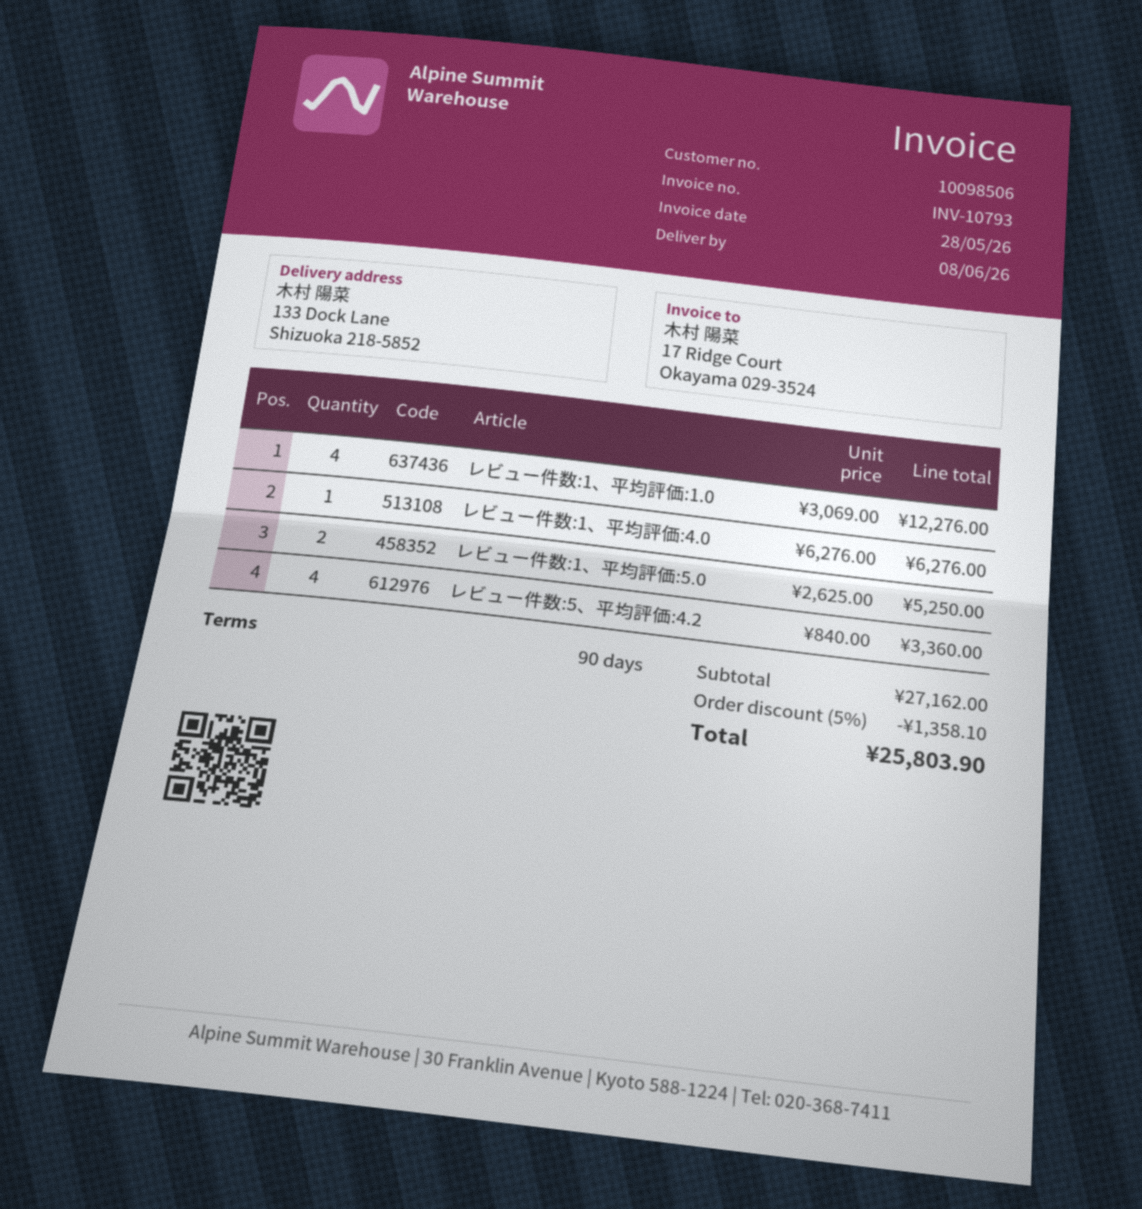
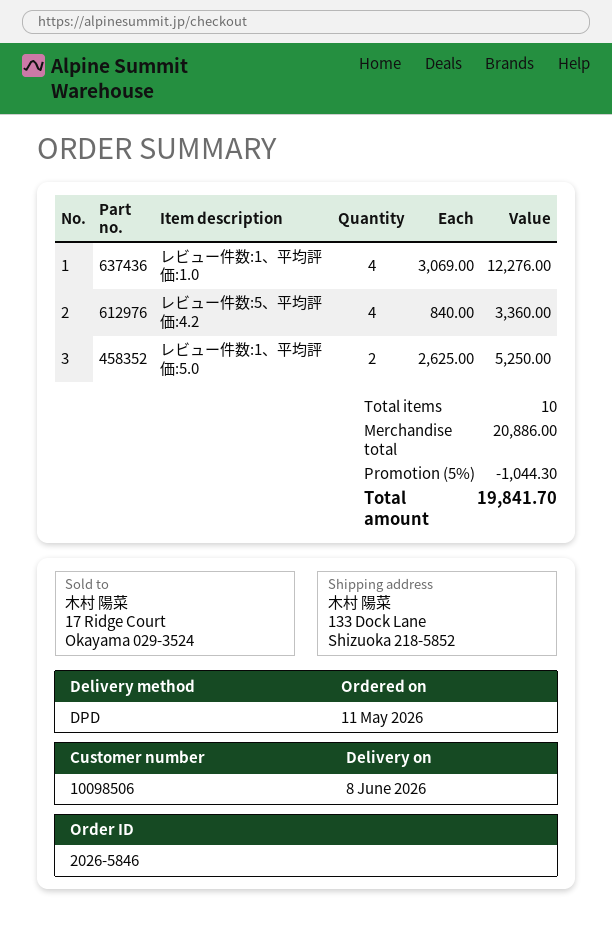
レビュー件数:1、平均評価:4.0: 1 x 6276.00 = 6276.00 -> none
subtotal: 27162.00 -> 20886.00
discount: 5% = 1358.10 -> 5% = 1044.30
total: 25803.90 -> 19841.70

